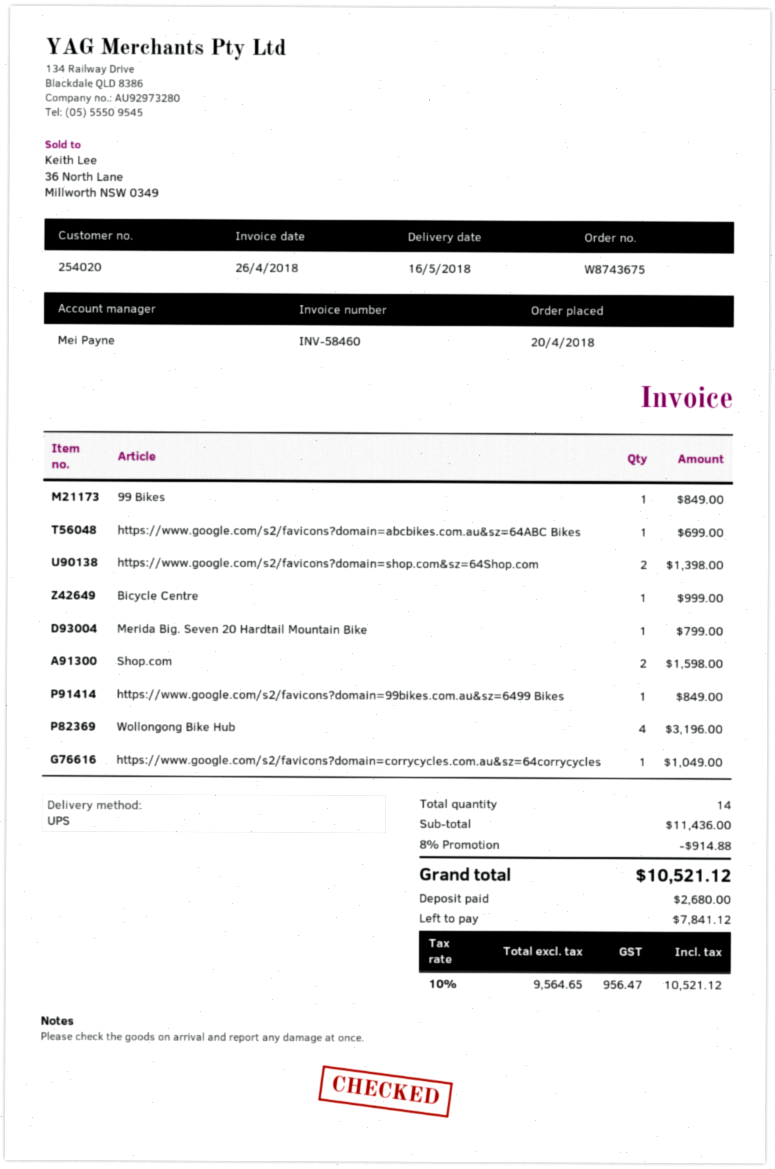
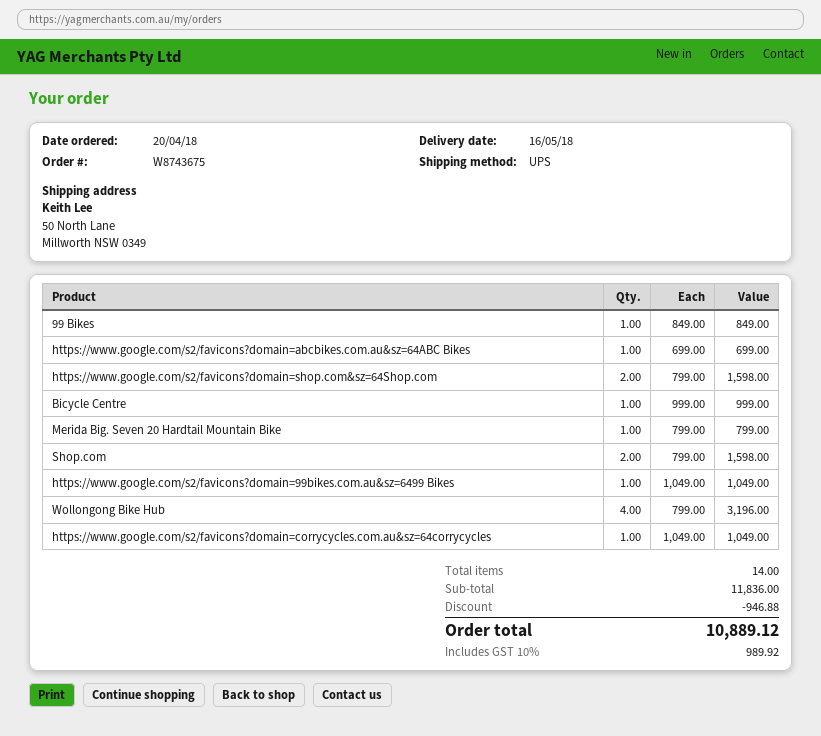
https://www.google.com/s2/favicons?domain=shop.com&sz=64Shop.com: 2 for 1398.00 -> 2 for 1598.00
https://www.google.com/s2/favicons?domain=99bikes.com.au&sz=6499 Bikes: 1 for 849.00 -> 1 for 1049.00
subtotal: 11436.00 -> 11836.00
discount: 914.88 -> 946.88
tax: 10% = 956.47 -> 10% = 989.92
total: 10521.12 -> 10889.12

